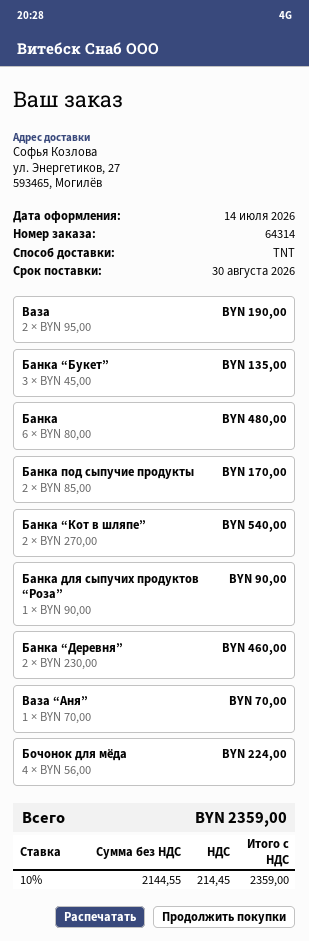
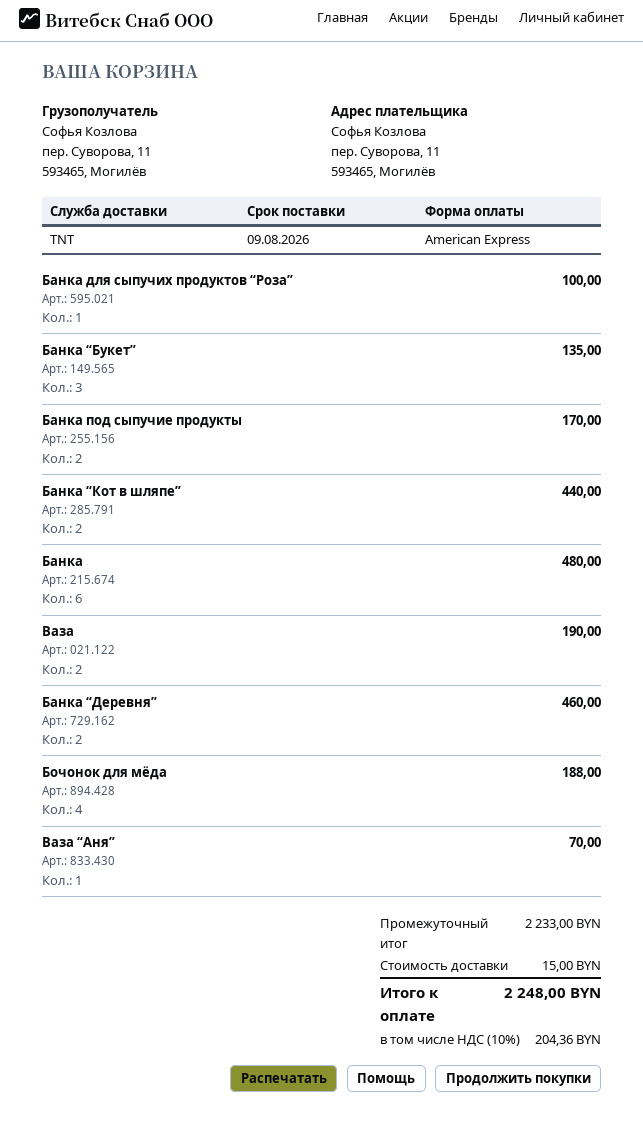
delivery date: 2026-08-30 -> 2026-08-09
ship to: ул. Энергетиков, 27, 593465, Могилёв -> пер. Суворова, 11, 593465, Могилёв
Банка “Кот в шляпе”: 2 for 540.00 -> 2 for 440.00
Банка для сыпучих продуктов “Роза”: 1 for 90.00 -> 1 for 100.00
Бочонок для мёда: 4 for 224.00 -> 4 for 188.00
shipping: none -> 15.00
tax: 10% = 214.45 -> 10% = 204.36
total: 2359.00 -> 2248.00

